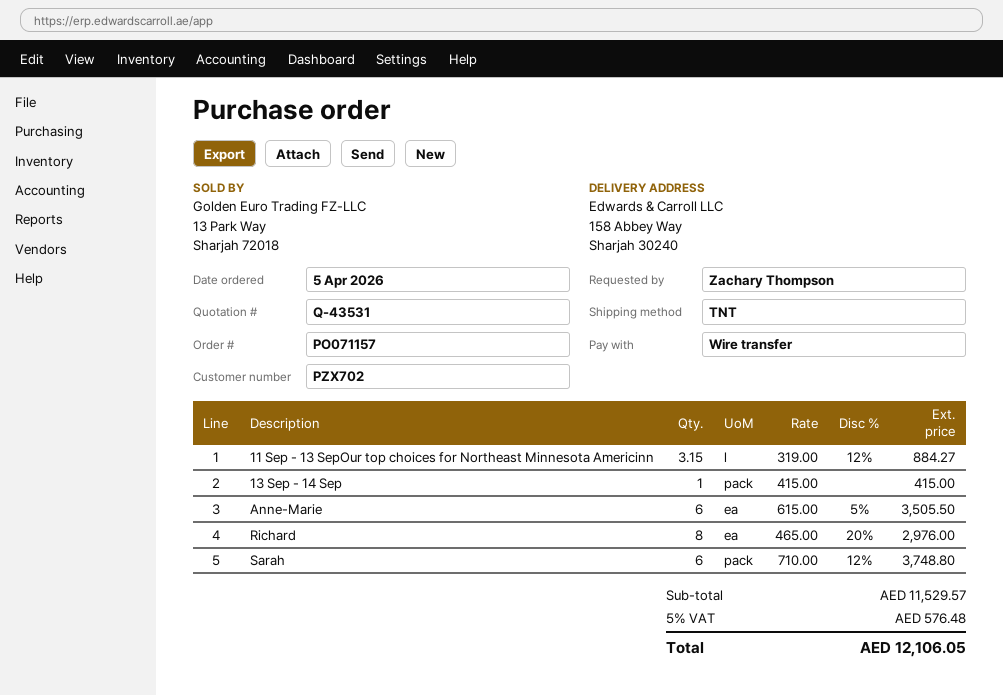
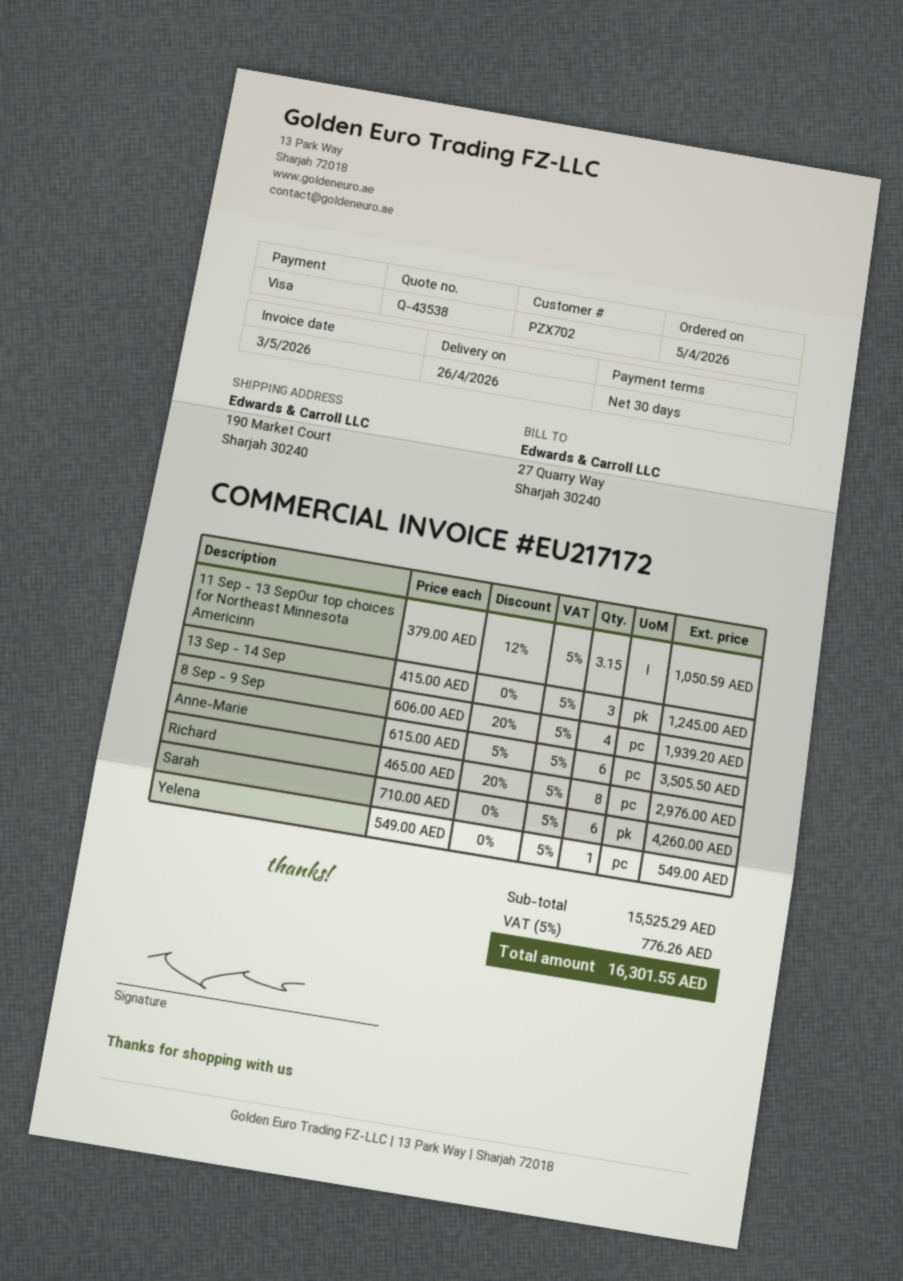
quote number: Q-43531 -> Q-43538
payment method: bank transfer -> Visa
ship to: 158 Abbey Way, Sharjah 30240 -> 190 Market Court, Sharjah 30240
11 Sep - 13 SepOur top choices for Northeast Minnesota Americinn: 3.15 x 319.00 - 12% = 884.27 -> 3.15 x 379.00 - 12% = 1050.59
13 Sep - 14 Sep: 1 x 415.00 = 415.00 -> 3 x 415.00 = 1245.00
Sarah: 6 x 710.00 - 12% = 3748.80 -> 6 x 710.00 = 4260.00
8 Sep - 9 Sep: none -> 4 x 606.00 - 20% = 1939.20
Yelena: none -> 1 x 549.00 = 549.00
subtotal: 11529.57 -> 15525.29
tax: 5% = 576.48 -> 5% = 776.26
total: 12106.05 -> 16301.55

